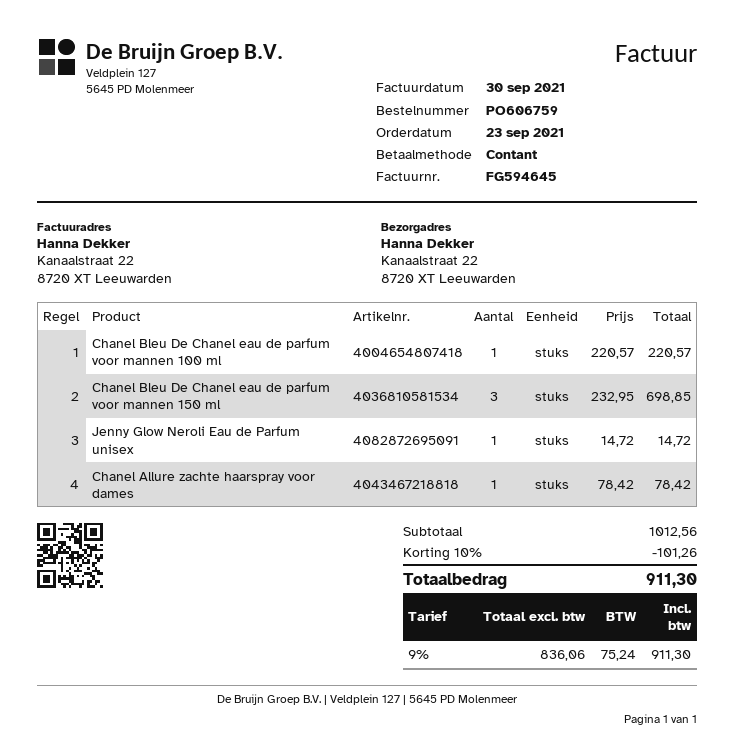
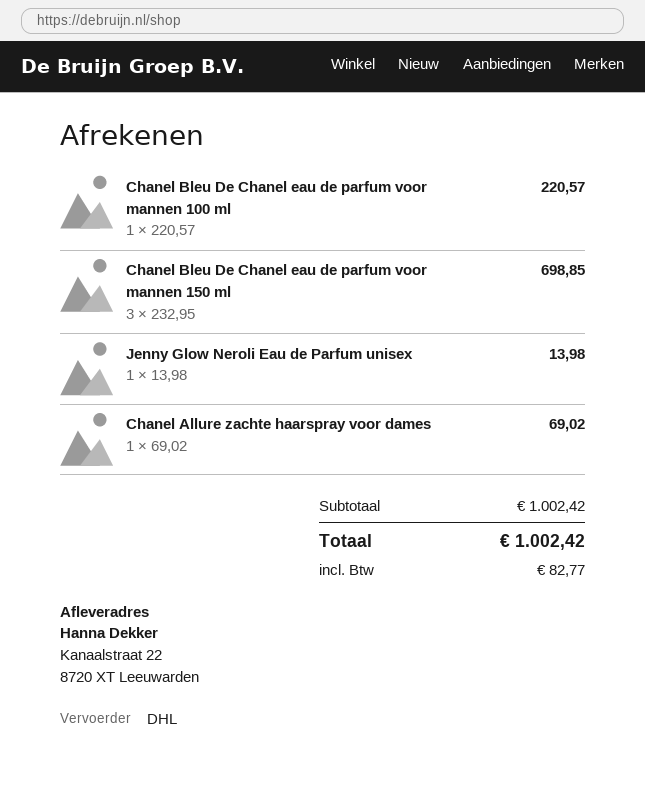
Jenny Glow Neroli Eau de Parfum unisex: 1 x 14.72 = 14.72 -> 1 x 13.98 = 13.98
Chanel Allure zachte haarspray voor dames: 1 x 78.42 = 78.42 -> 1 x 69.02 = 69.02
subtotal: 1012.56 -> 1002.42
discount: 10% = 101.26 -> none
tax: 75.24 -> 82.77
total: 911.30 -> 1002.42

